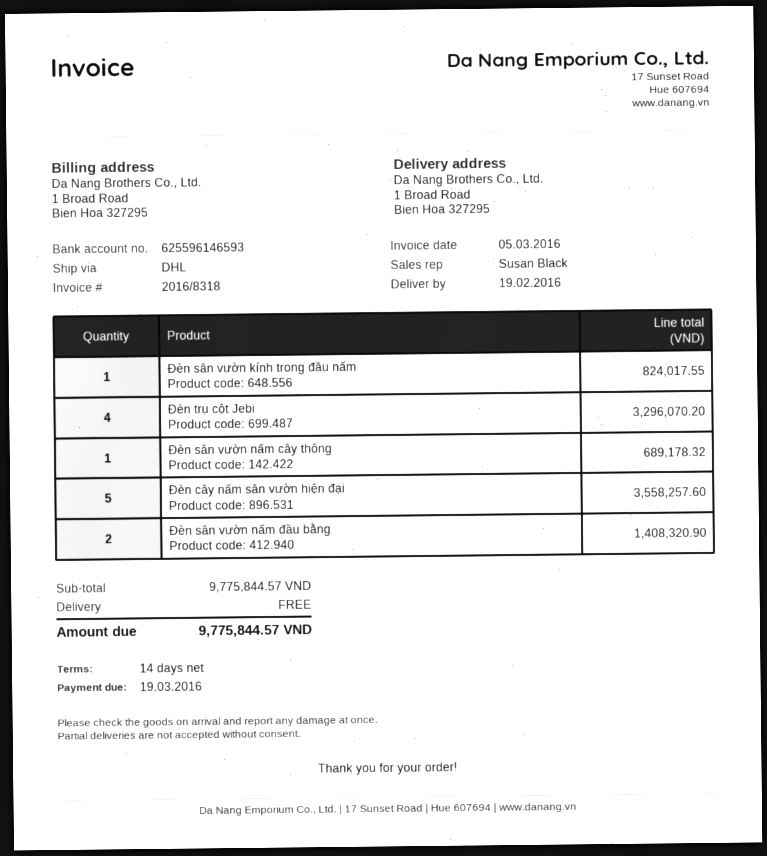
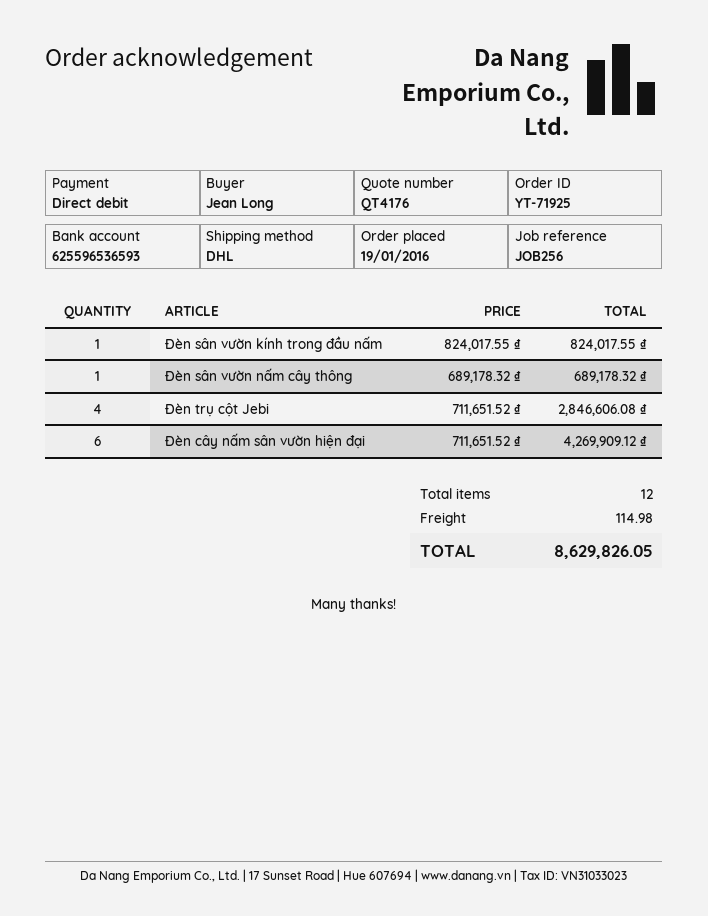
bank account: 625596146593 -> 625596536593
Đèn trụ cột Jebi: 4 for 3296070.20 -> 4 for 2846606.08
Đèn cây nấm sân vườn hiện đại: 5 for 3558257.60 -> 6 for 4269909.12
Đèn sân vườn nấm đầu bằng: 2 for 1408320.90 -> none
shipping: 0.00 -> 114.98
total: 9775844.57 -> 8629826.05

